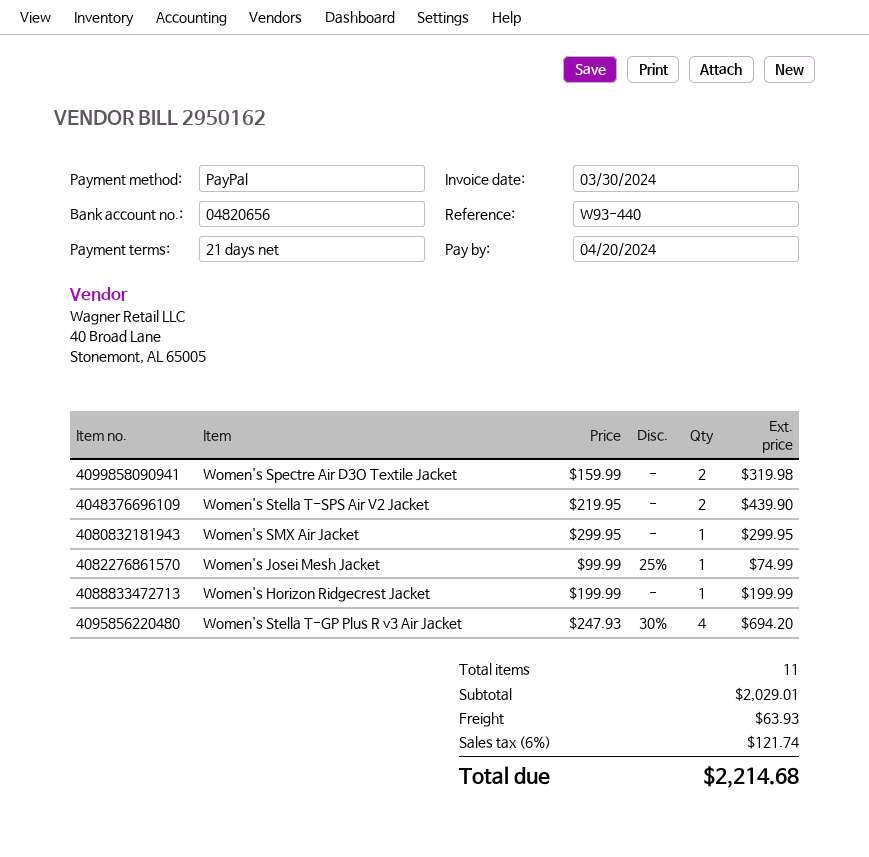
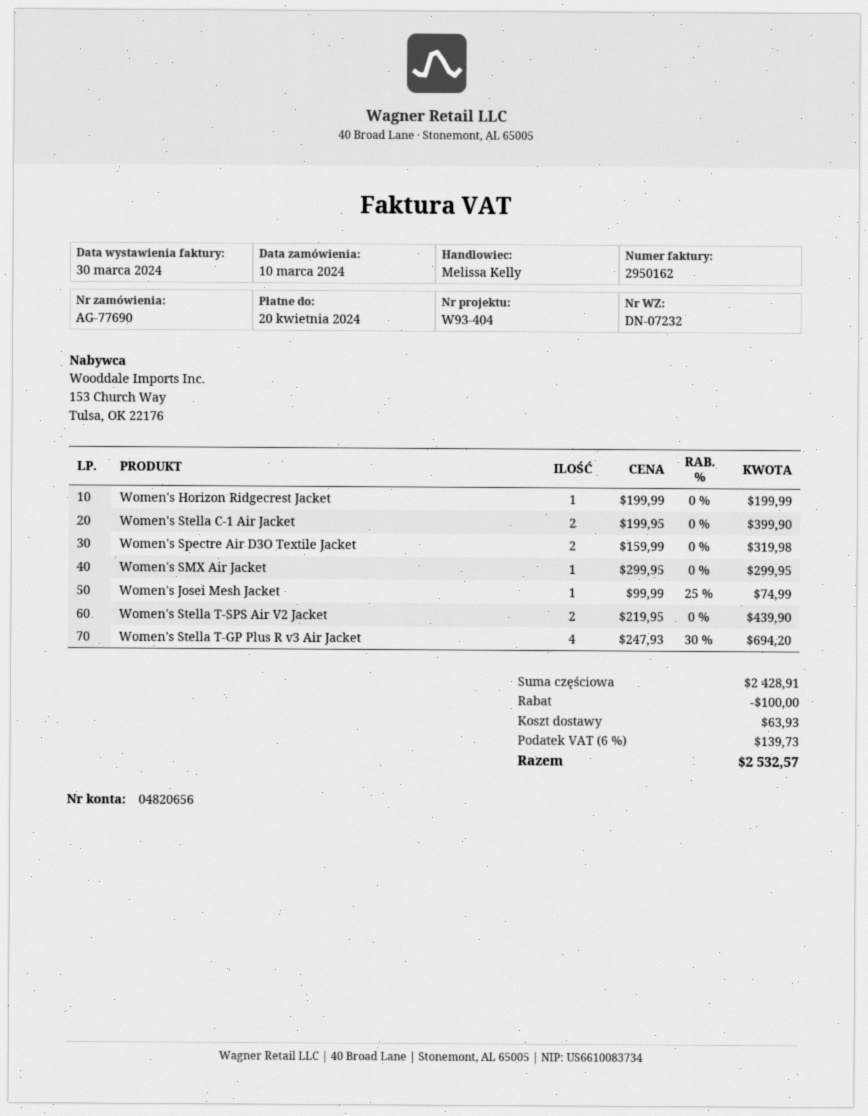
reference: W93-440 -> W93-404
Women's Stella C-1 Air Jacket: none -> 2 x 199.95 = 399.90
subtotal: 2029.01 -> 2428.91
discount: none -> 100.00
tax: 6% = 121.74 -> 6% = 139.73
total: 2214.68 -> 2532.57

